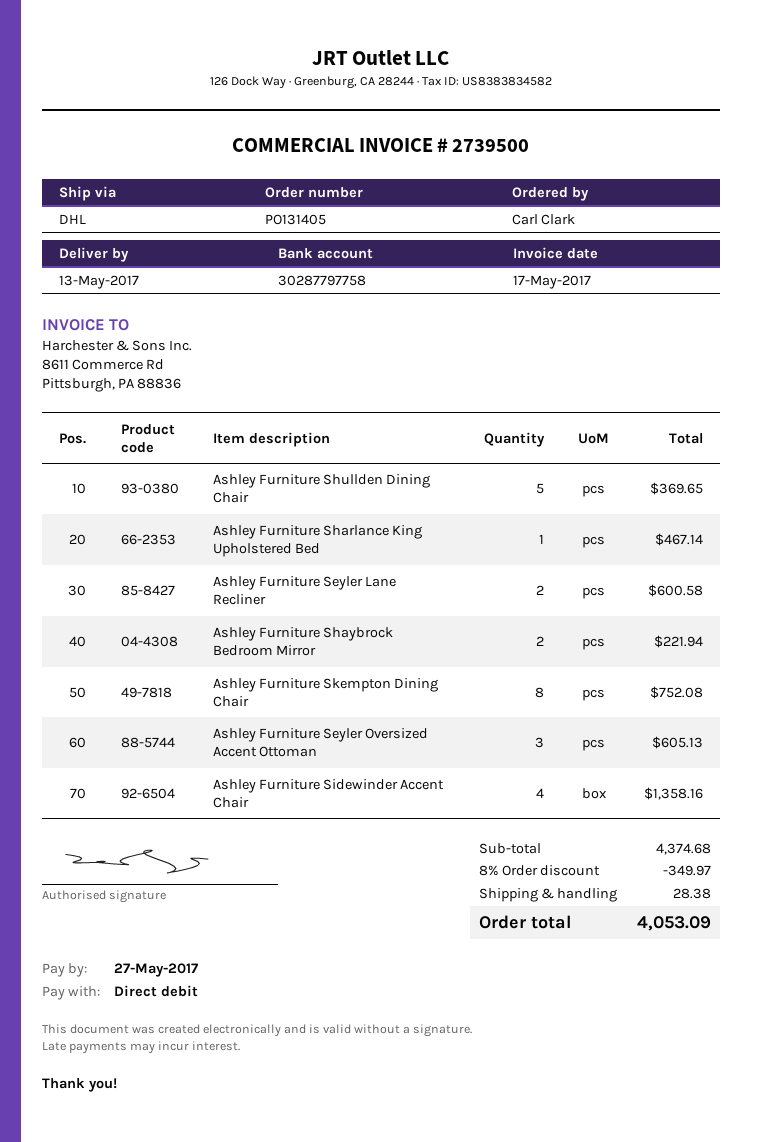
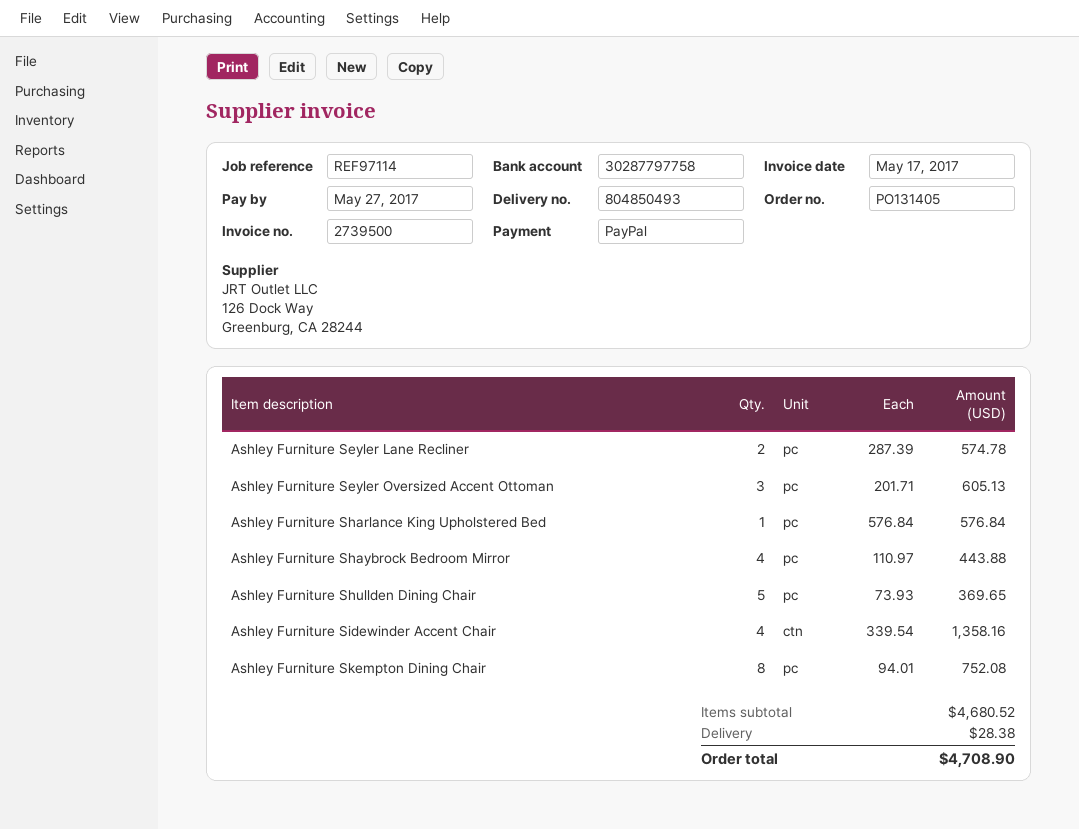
payment method: direct debit -> PayPal
Ashley Furniture Sharlance King Upholstered Bed: 1 for 467.14 -> 1 for 576.84
Ashley Furniture Seyler Lane Recliner: 2 for 600.58 -> 2 for 574.78
Ashley Furniture Shaybrock Bedroom Mirror: 2 for 221.94 -> 4 for 443.88
subtotal: 4374.68 -> 4680.52
discount: 8% = 349.97 -> none
total: 4053.09 -> 4708.90

